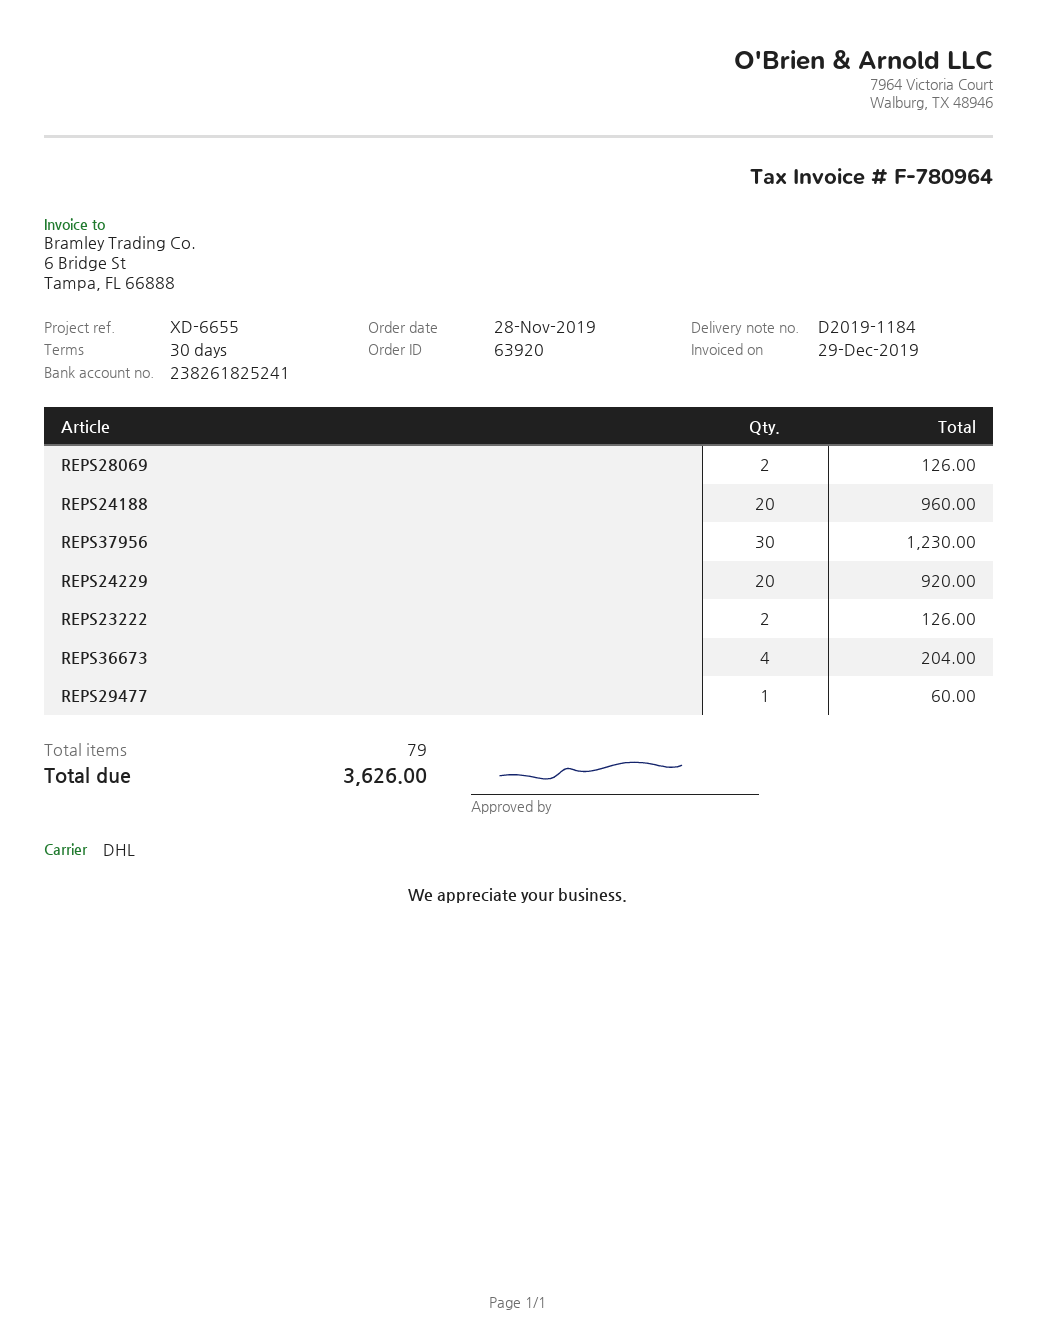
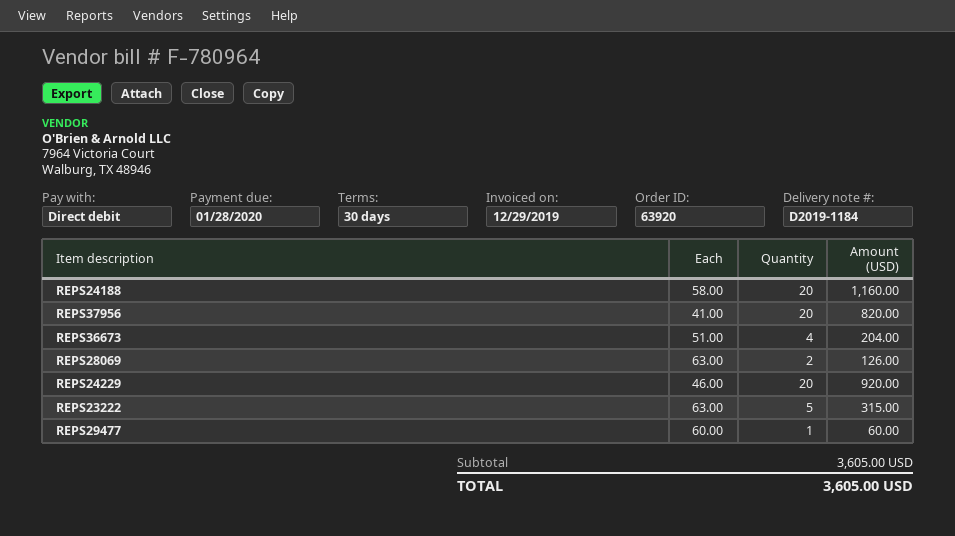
REPS24188: 20 for 960.00 -> 20 for 1160.00
REPS37956: 30 for 1230.00 -> 20 for 820.00
REPS23222: 2 for 126.00 -> 5 for 315.00
total: 3626.00 -> 3605.00

